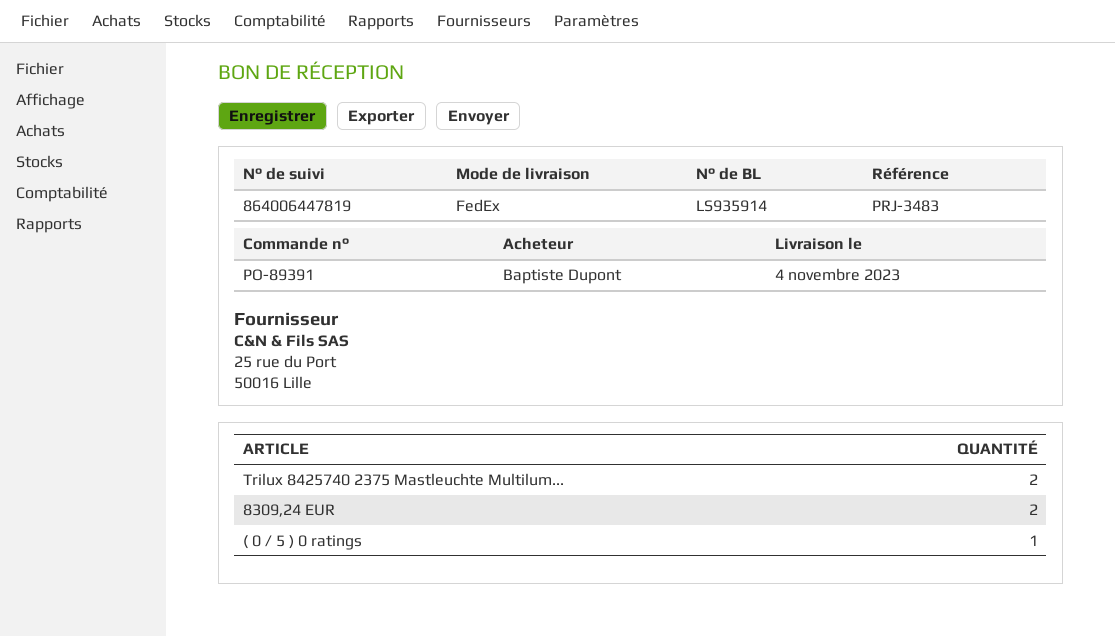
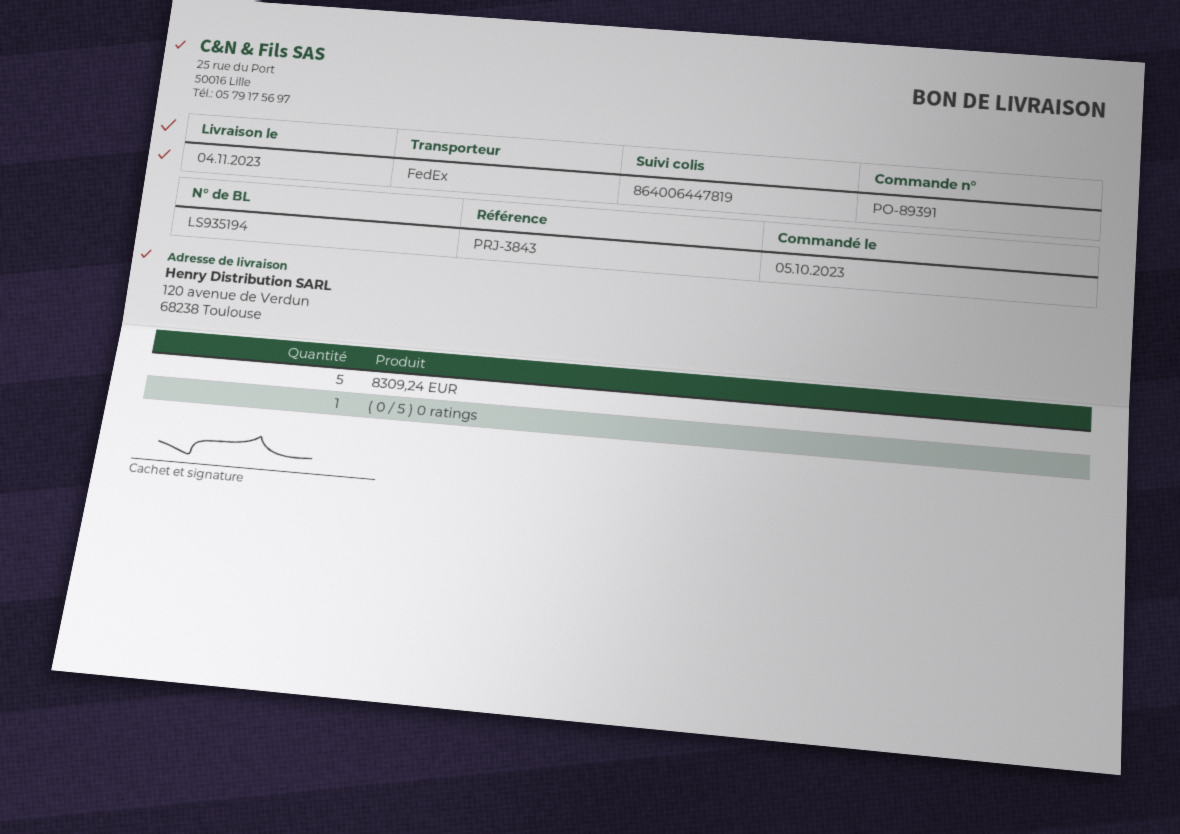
delivery note number: LS935914 -> LS935194
reference: PRJ-3483 -> PRJ-3843
Trilux 8425740 2375 Mastleuchte Multilum...: 2 -> none
8309,24 EUR: 2 -> 5

